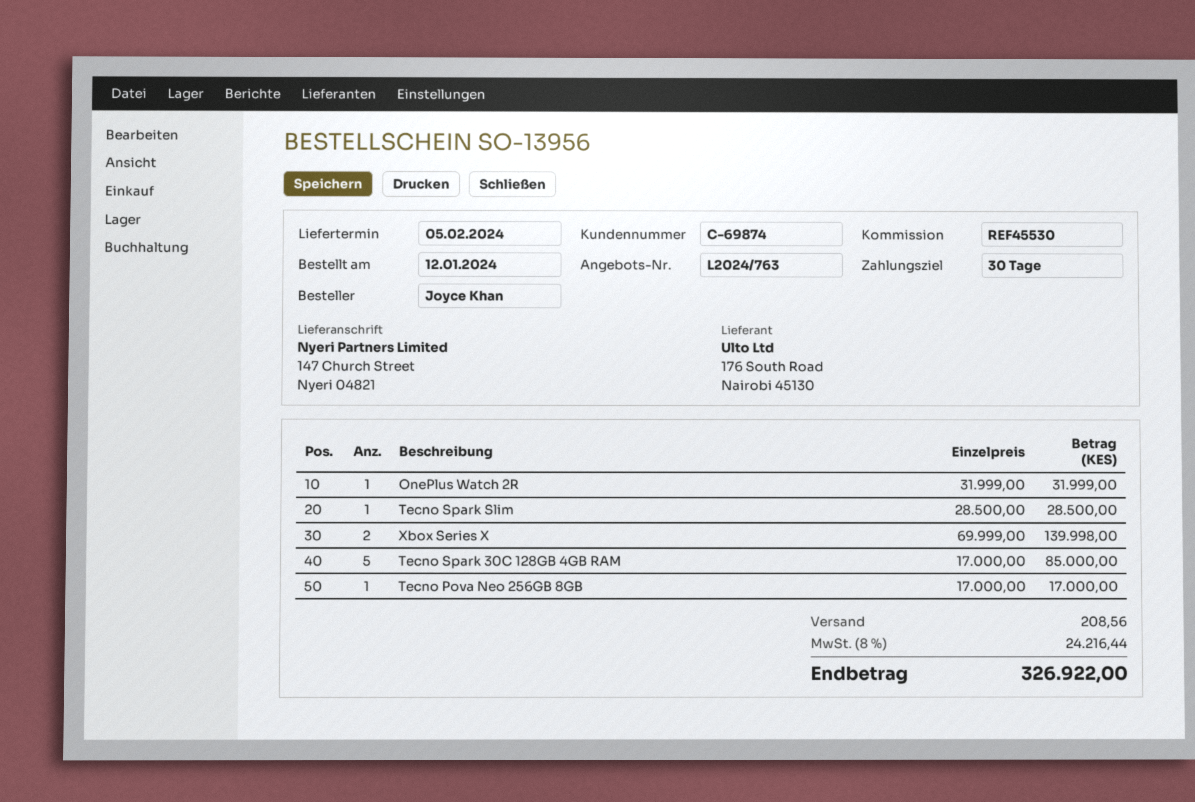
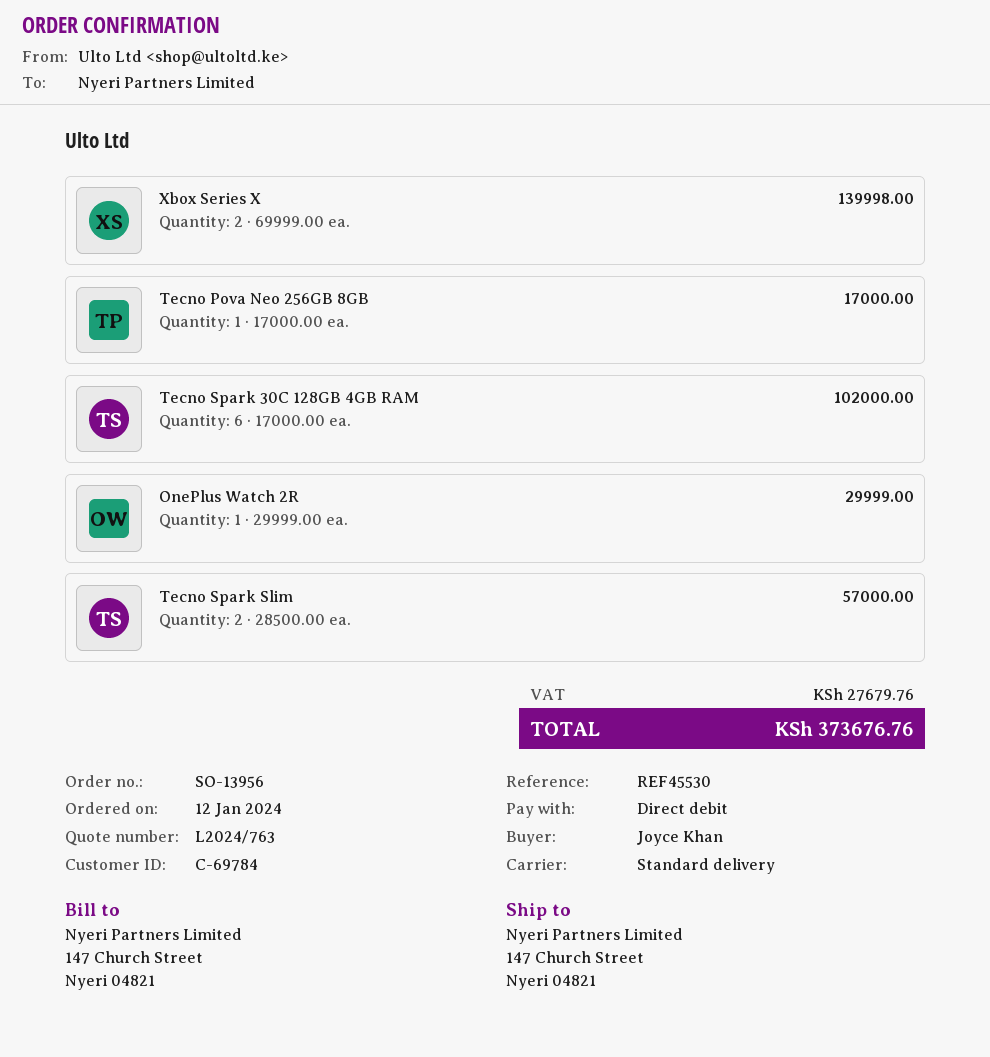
customer number: C-69874 -> C-69784
OnePlus Watch 2R: 1 x 31999.00 = 31999.00 -> 1 x 29999.00 = 29999.00
Tecno Spark Slim: 1 x 28500.00 = 28500.00 -> 2 x 28500.00 = 57000.00
Tecno Spark 30C 128GB 4GB RAM: 5 x 17000.00 = 85000.00 -> 6 x 17000.00 = 102000.00
shipping: 208.56 -> none
tax: 24216.44 -> 27679.76
total: 326922.00 -> 373676.76

